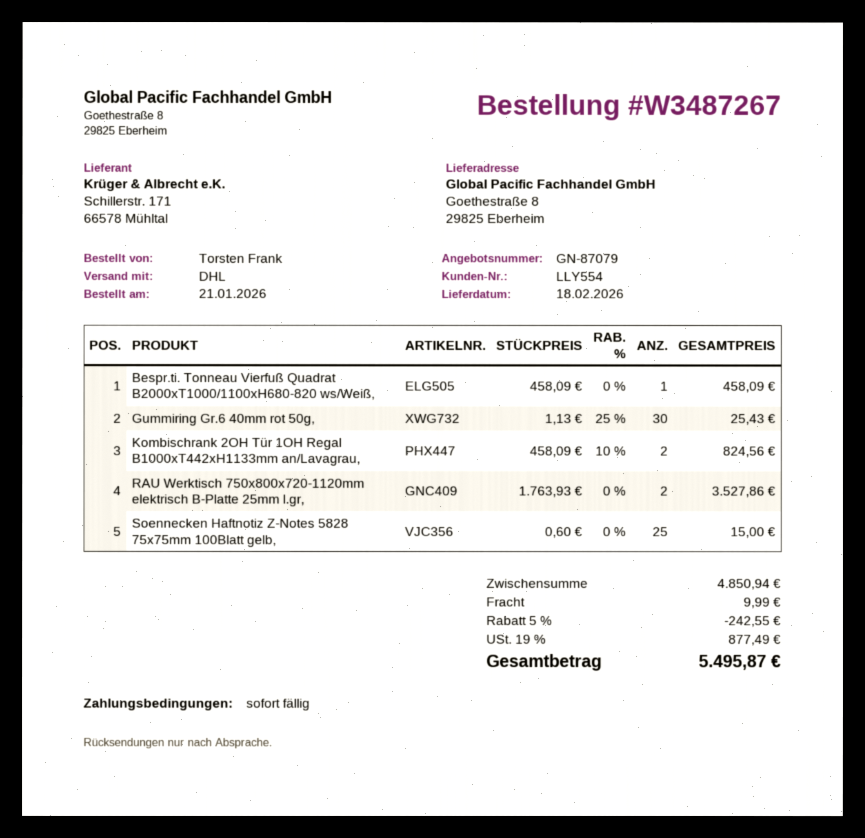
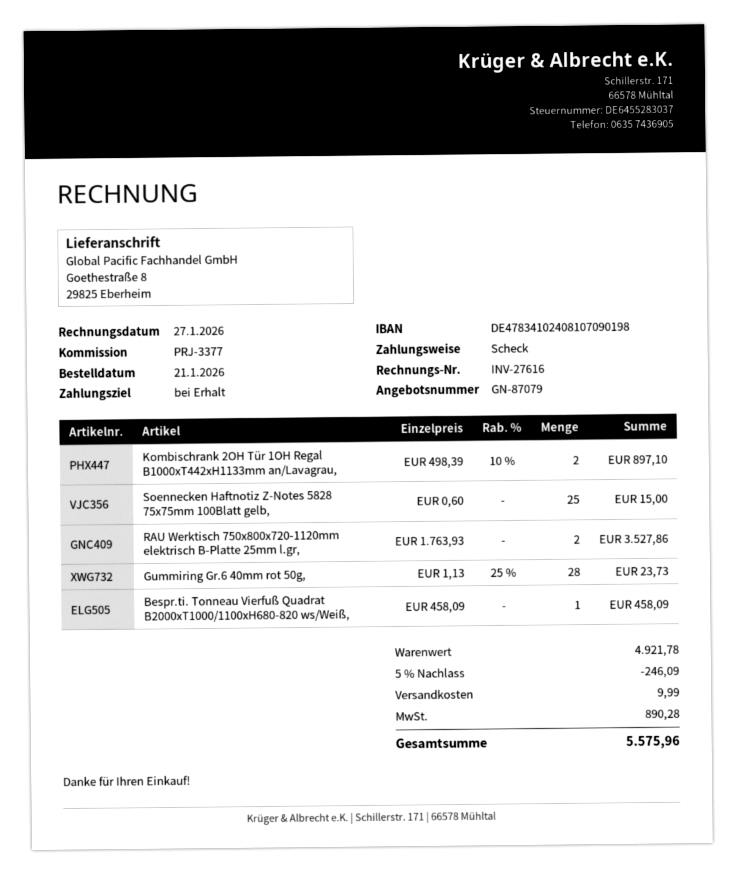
Gummiring Gr.6 40mm rot 50g,: 30 x 1.13 - 25% = 25.43 -> 28 x 1.13 - 25% = 23.73
Kombischrank 2OH Tür 1OH Regal B1000xT442xH1133mm an/Lavagrau,: 2 x 458.09 - 10% = 824.56 -> 2 x 498.39 - 10% = 897.10
subtotal: 4850.94 -> 4921.78
discount: 5% = 242.55 -> 5% = 246.09
tax: 877.49 -> 890.28
total: 5495.87 -> 5575.96

